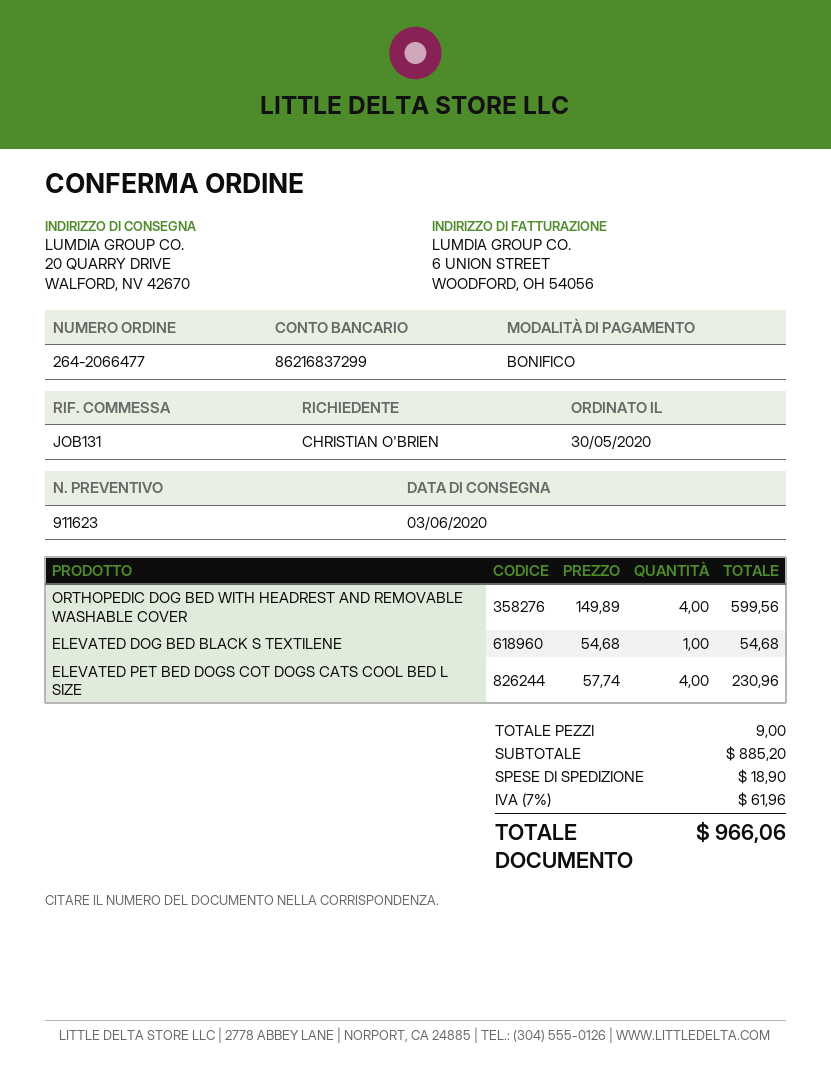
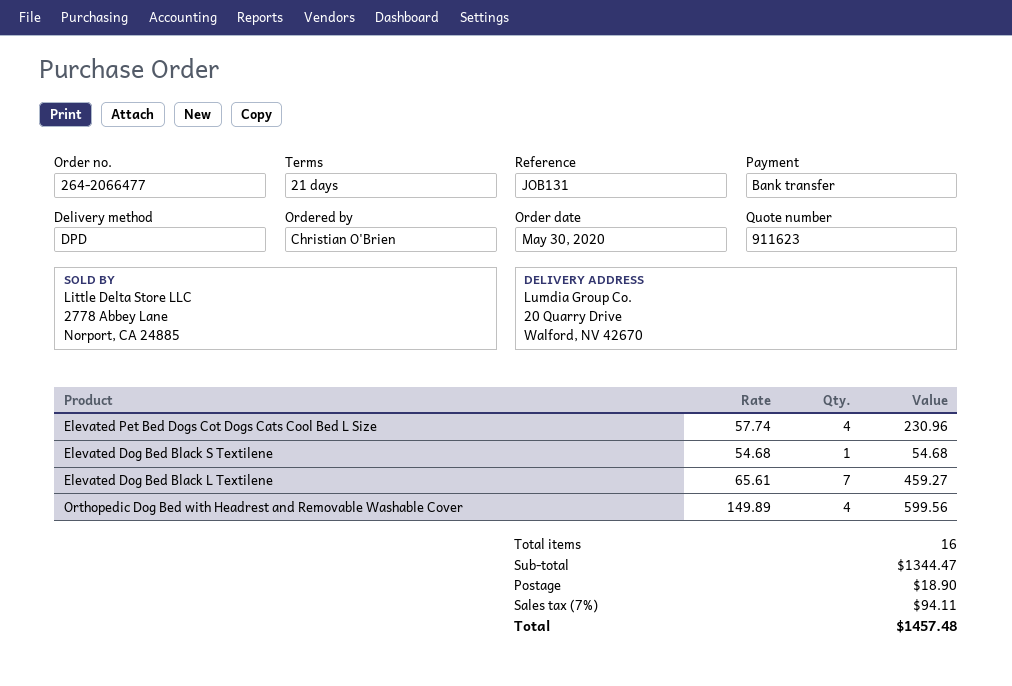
Elevated Dog Bed Black L Textilene: none -> 7 x 65.61 = 459.27
total quantity: 9 -> 16
subtotal: 885.20 -> 1344.47
tax: 7% = 61.96 -> 7% = 94.11
total: 966.06 -> 1457.48

